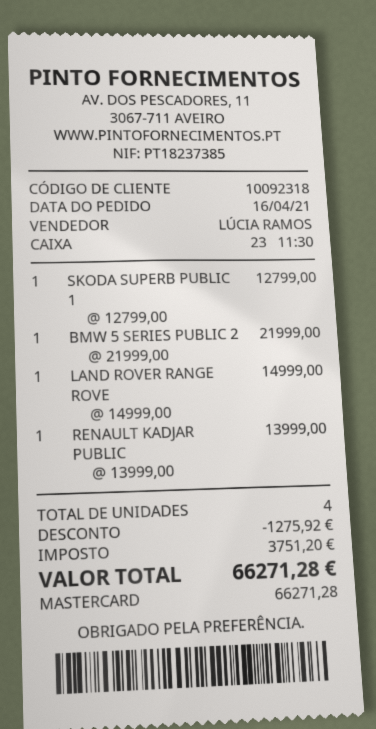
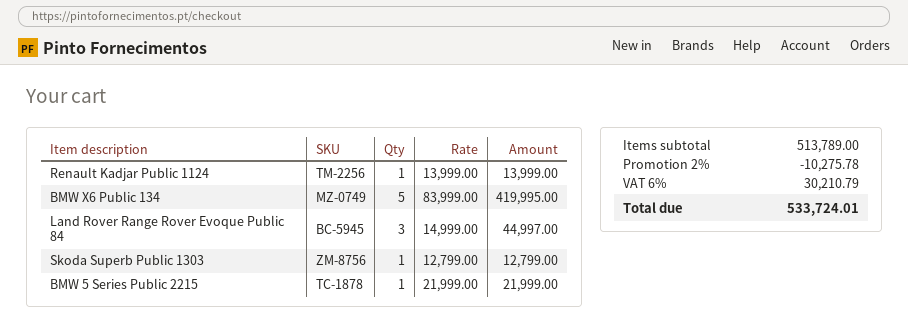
LAND ROVER RANGE ROVE: 1 x 14999.00 = 14999.00 -> 3 x 14999.00 = 44997.00
BMW X6 Public 134: none -> 5 x 83999.00 = 419995.00
discount: 1275.92 -> 10275.78
tax: 3751.20 -> 30210.79
total: 66271.28 -> 533724.01

